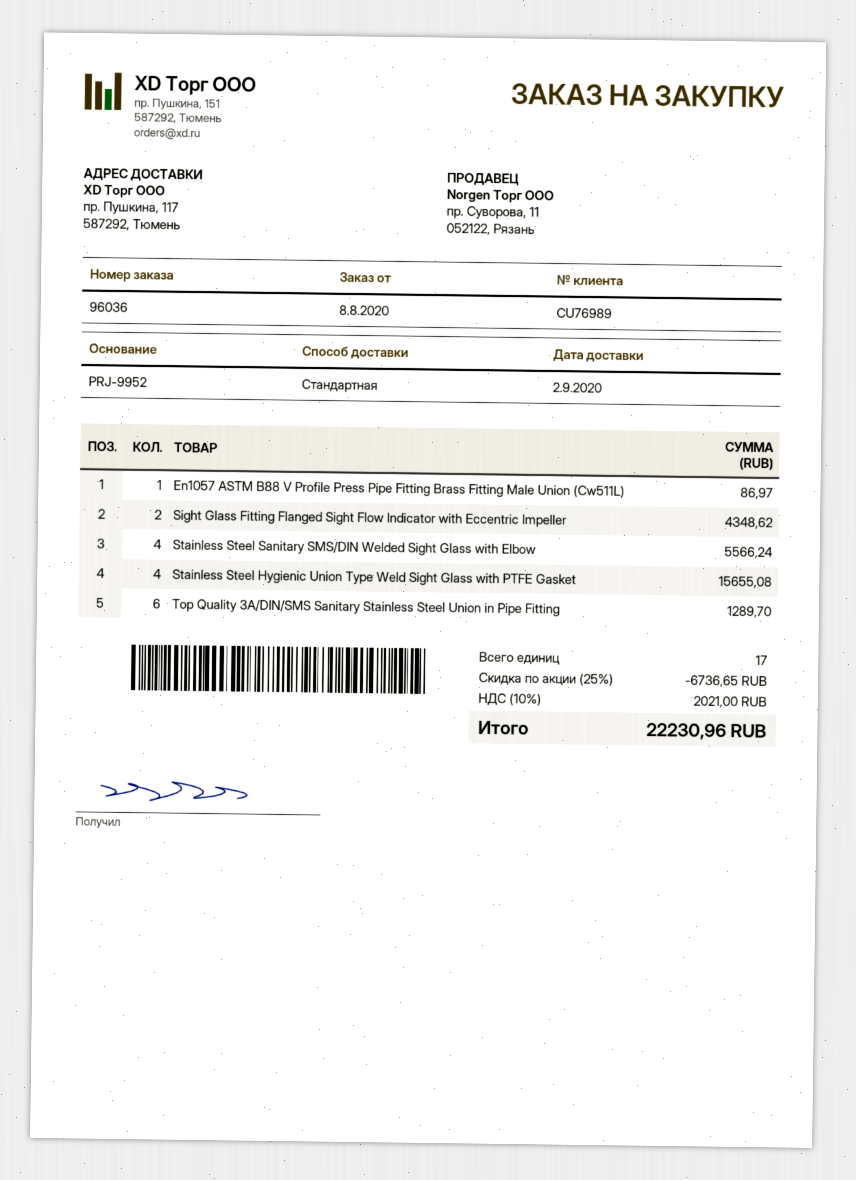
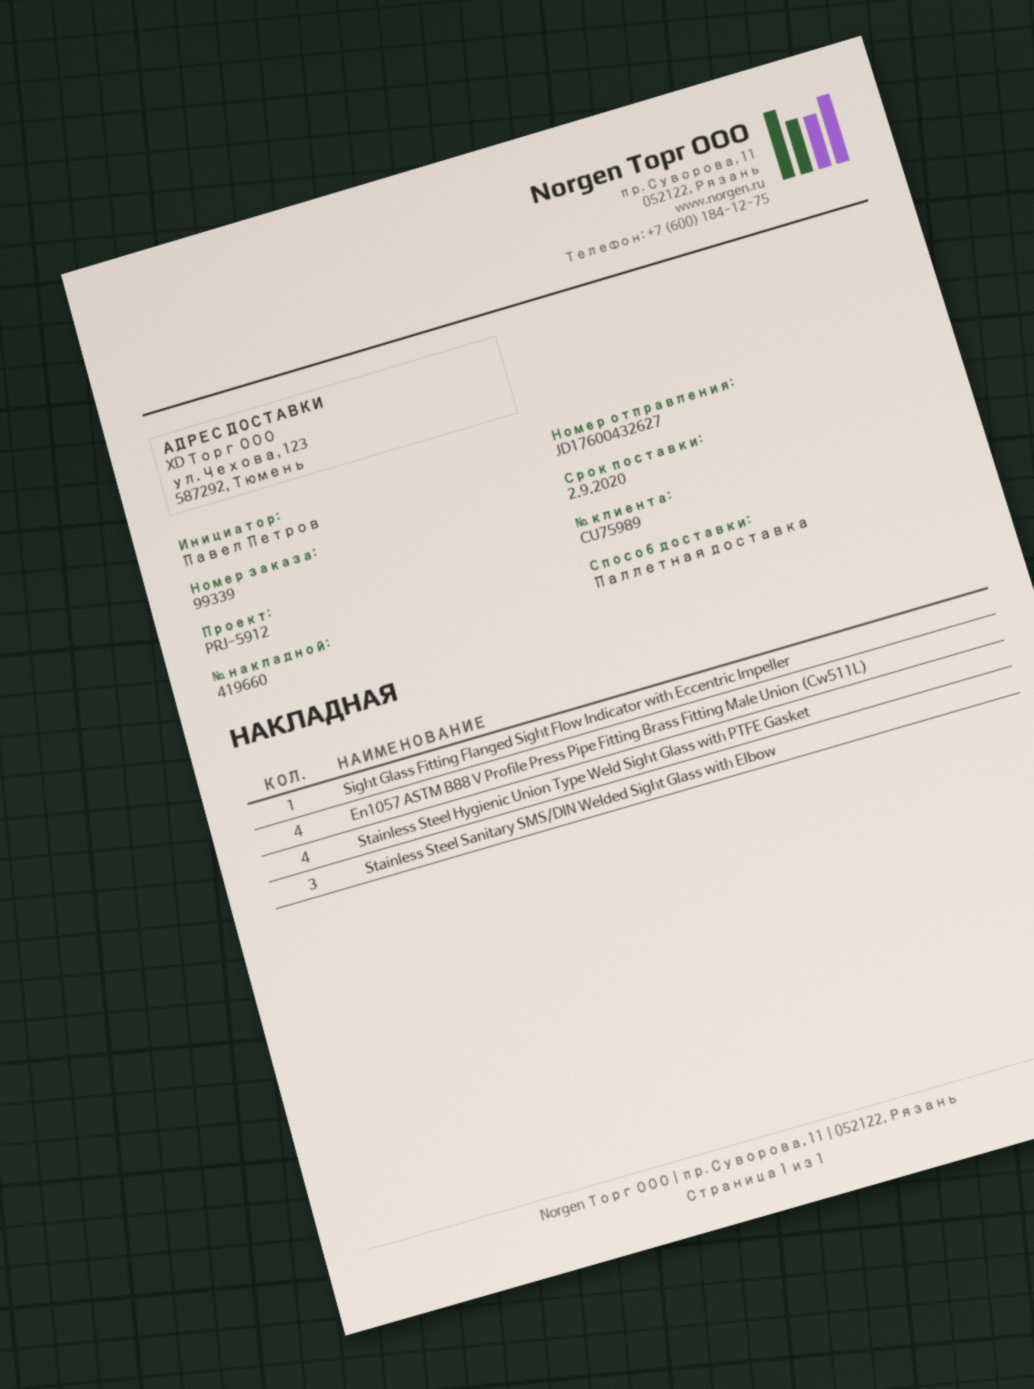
order number: 96036 -> 99339
customer number: CU76989 -> CU75989
reference: PRJ-9952 -> PRJ-5912
shipping method: standard -> pallet freight
ship to: пр. Пушкина, 117, 587292, Тюмень -> ул. Чехова, 123, 587292, Тюмень
En1057 ASTM B88 V Profile Press Pipe Fitting Brass Fitting Male Union (Cw511L): 1 -> 4
Sight Glass Fitting Flanged Sight Flow Indicator with Eccentric Impeller: 2 -> 1
Stainless Steel Sanitary SMS/DIN Welded Sight Glass with Elbow: 4 -> 3
Top Quality 3A/DIN/SMS Sanitary Stainless Steel Union in Pipe Fitting: 6 -> none

